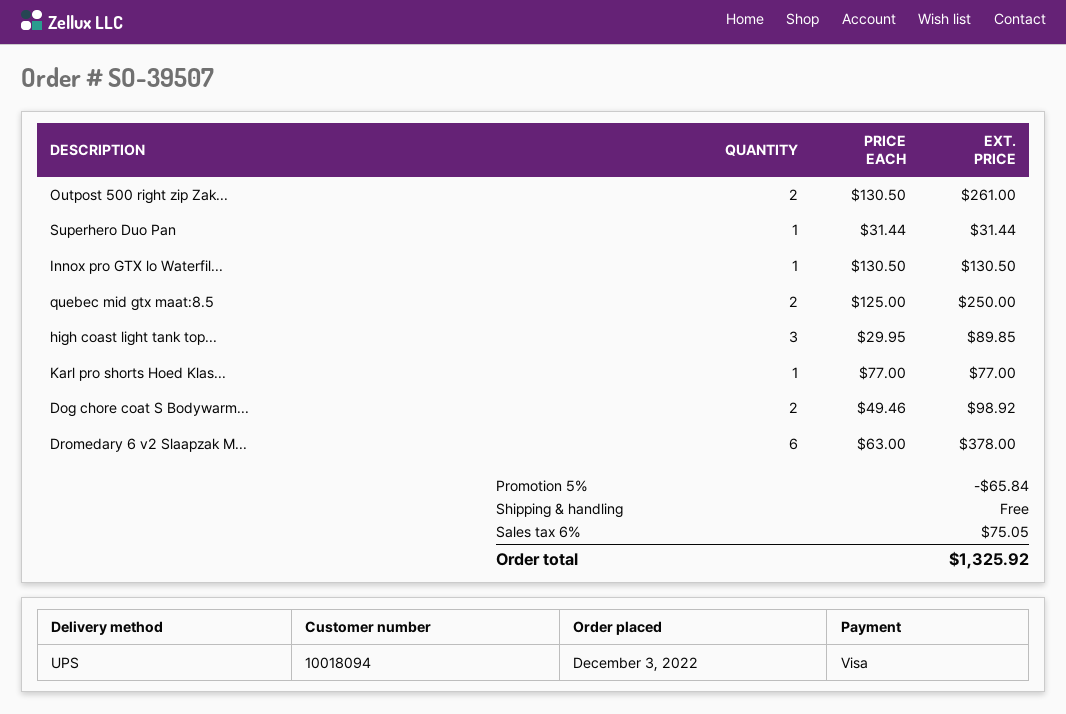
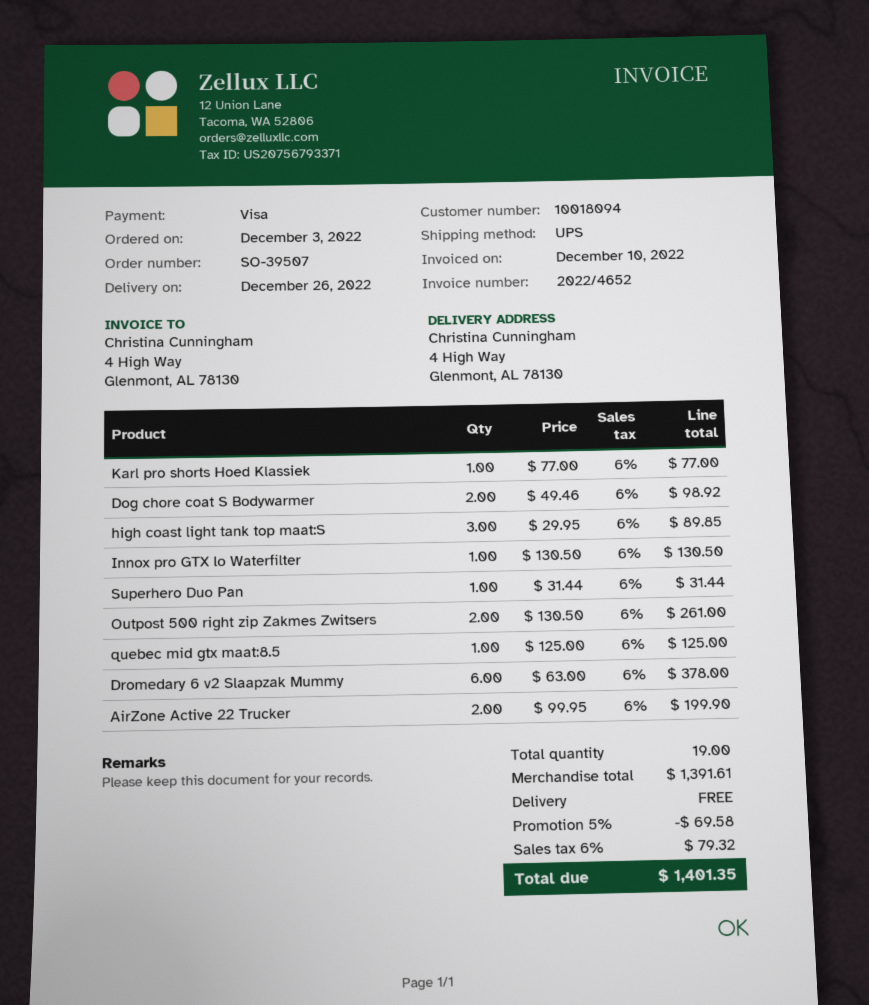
quebec mid gtx maat:8.5: 2 x 125.00 = 250.00 -> 1 x 125.00 = 125.00
AirZone Active 22 Trucker: none -> 2 x 99.95 = 199.90
discount: 5% = 65.84 -> 5% = 69.58
tax: 6% = 75.05 -> 6% = 79.32
total: 1325.92 -> 1401.35

